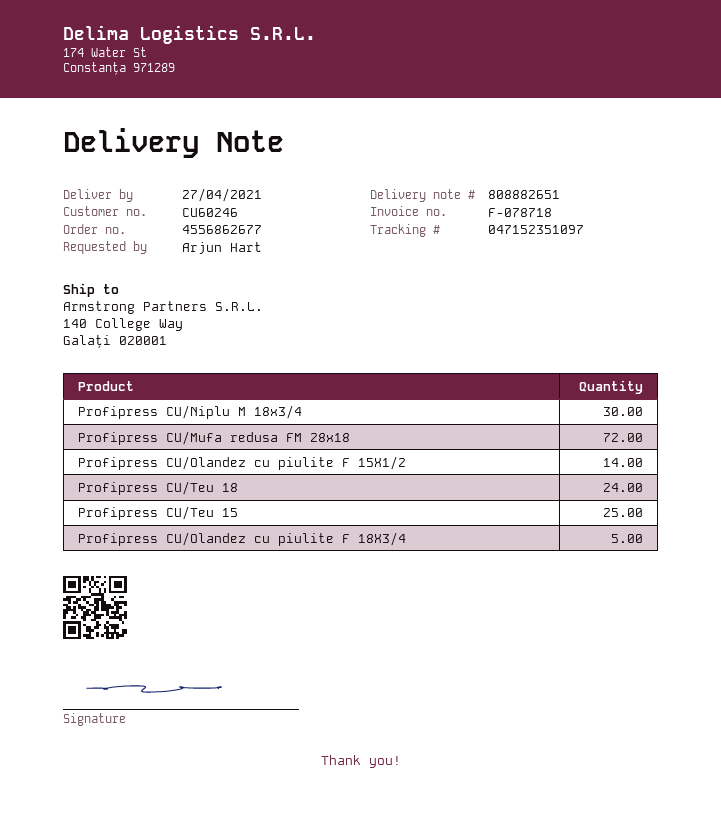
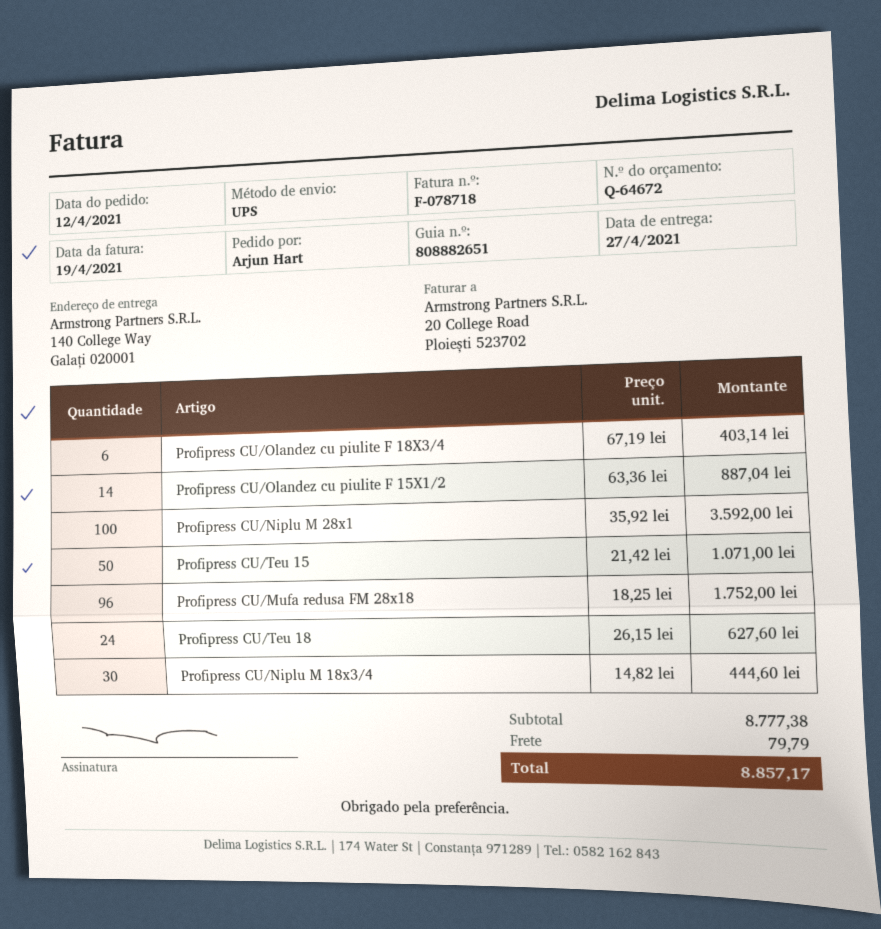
Profipress CU/Mufa redusa FM 28x18: 72 -> 96
Profipress CU/Teu 15: 25 -> 50
Profipress CU/Olandez cu piulite F 18X3/4: 5 -> 6
Profipress CU/Niplu M 28x1: none -> 100

